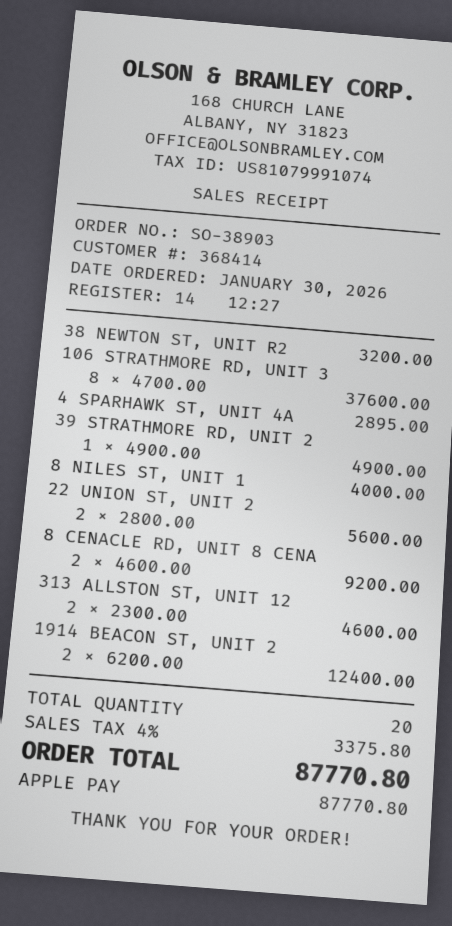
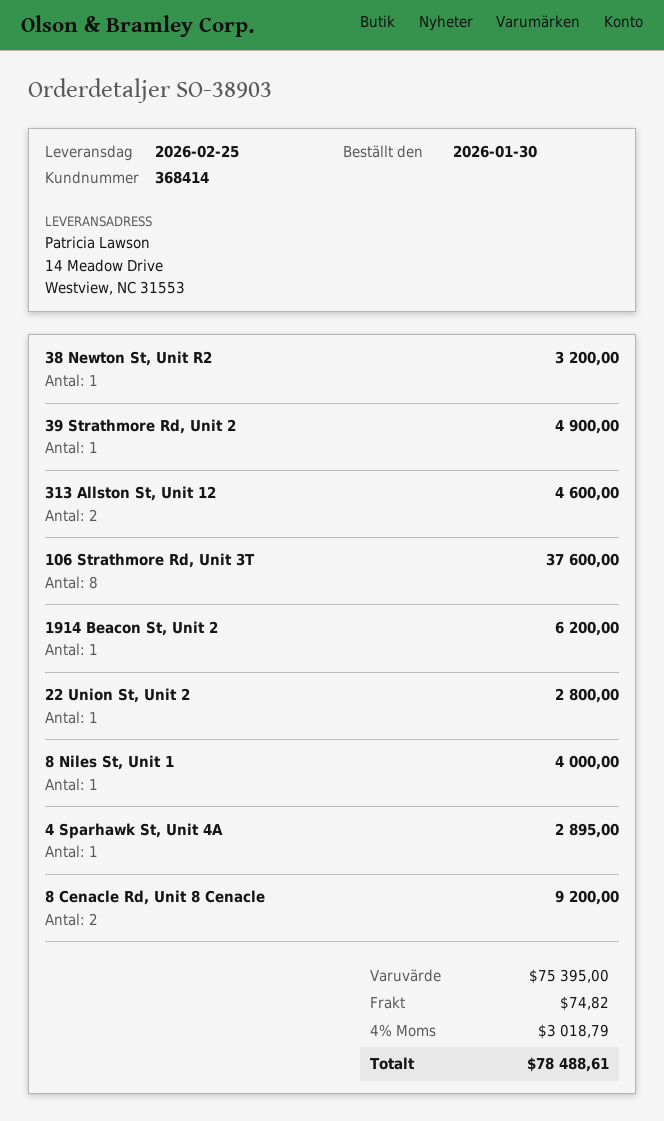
22 UNION ST, UNIT 2: 2 for 5600.00 -> 1 for 2800.00
1914 BEACON ST, UNIT 2: 2 for 12400.00 -> 1 for 6200.00
shipping: none -> 74.82
tax: 4% = 3375.80 -> 4% = 3018.79
total: 87770.80 -> 78488.61

